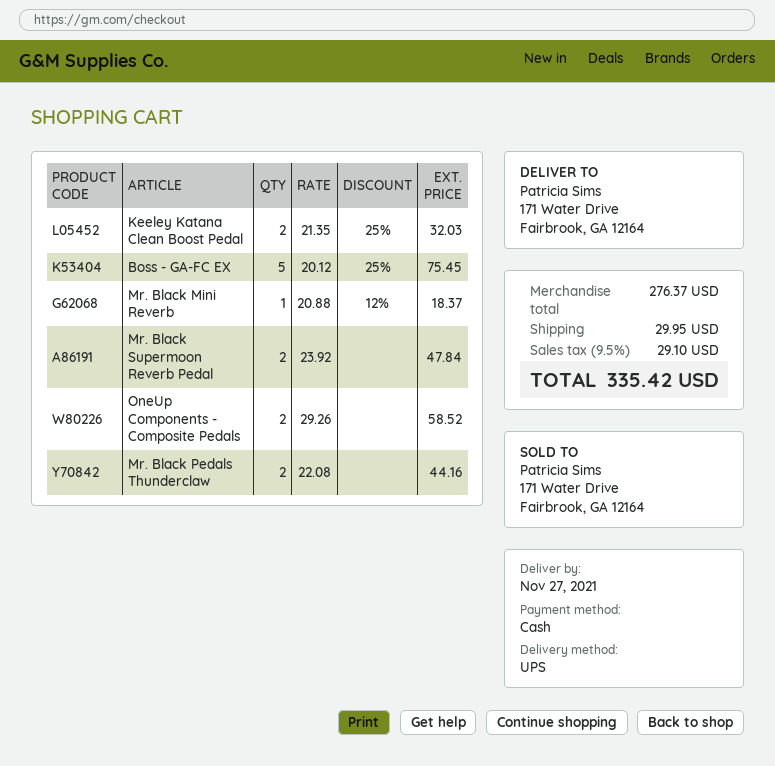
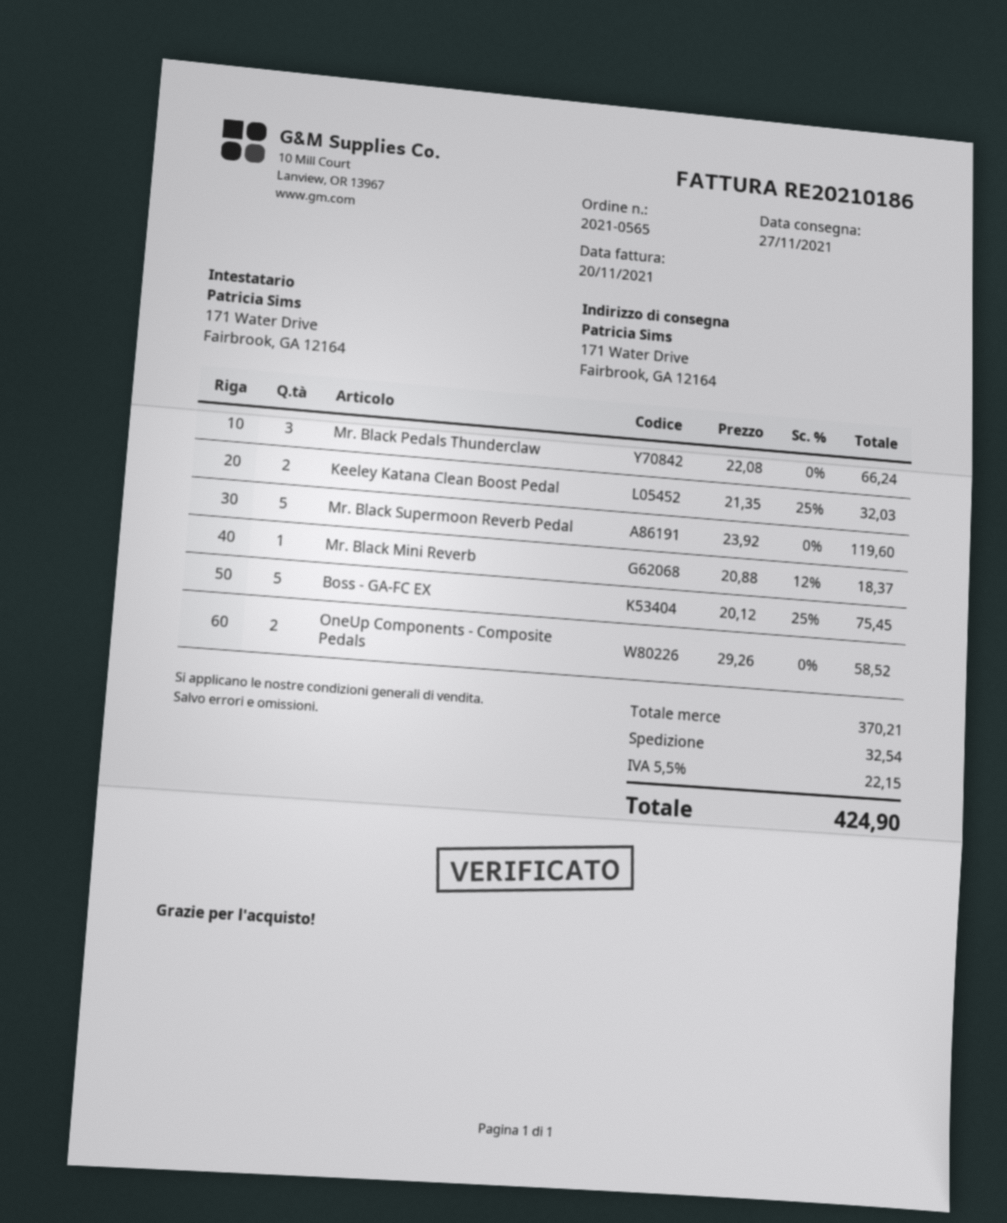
Mr. Black Supermoon Reverb Pedal: 2 x 23.92 = 47.84 -> 5 x 23.92 = 119.60
Mr. Black Pedals Thunderclaw: 2 x 22.08 = 44.16 -> 3 x 22.08 = 66.24
subtotal: 276.37 -> 370.21
shipping: 29.95 -> 32.54
tax: 9.5% = 29.10 -> 5.5% = 22.15
total: 335.42 -> 424.90

